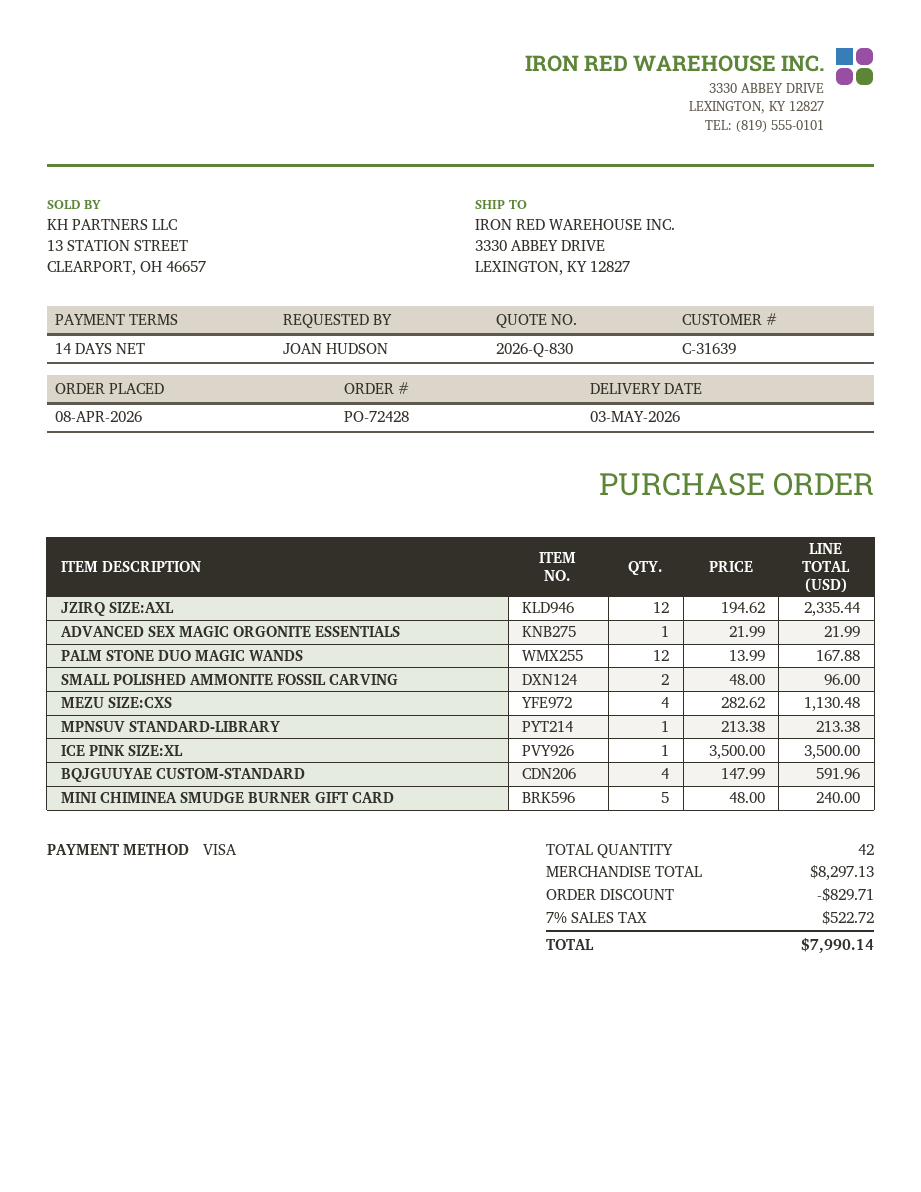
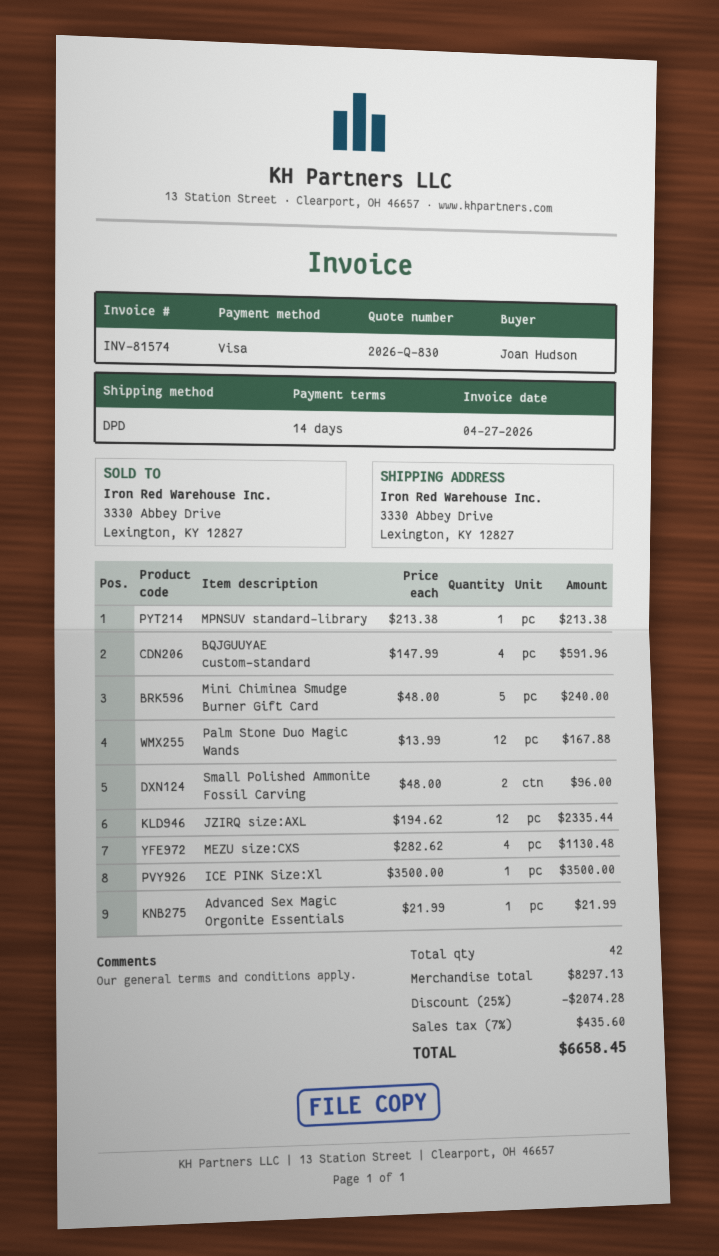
discount: 829.71 -> 2074.28
tax: 7% = 522.72 -> 7% = 435.60
total: 7990.14 -> 6658.45

